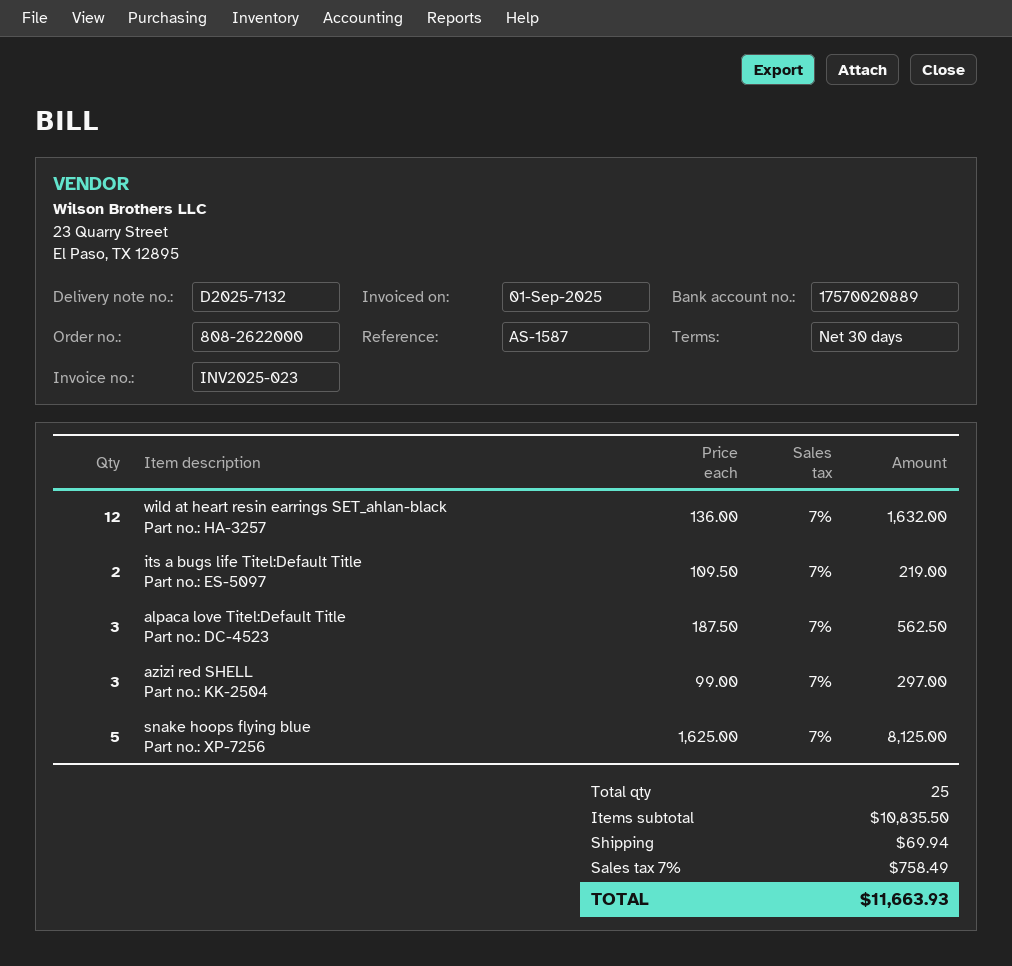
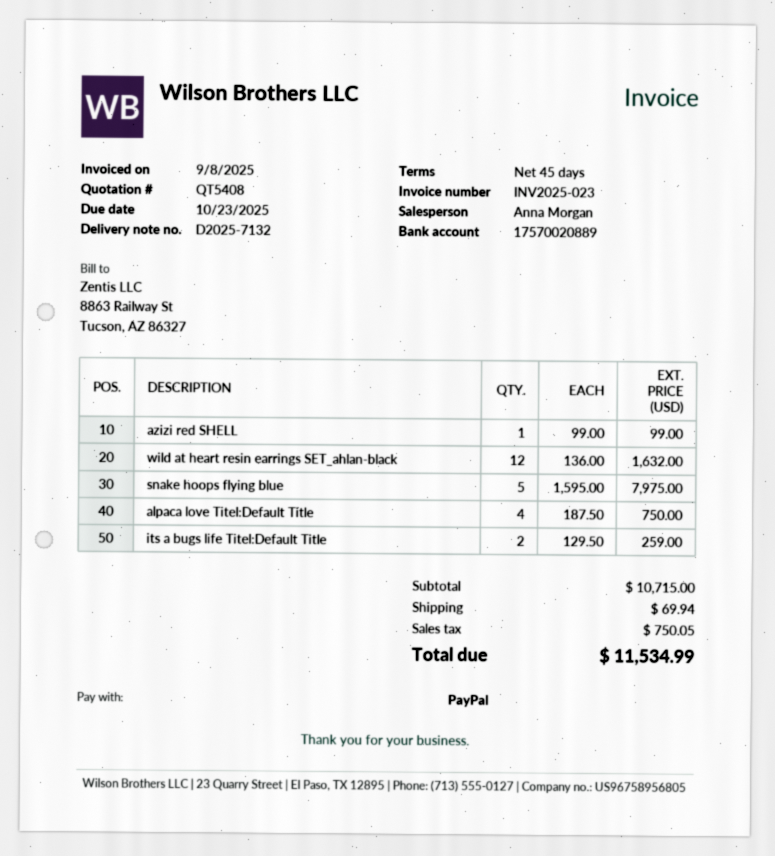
invoice date: 2025-09-01 -> 2025-09-08
payment terms: 30 days -> 45 days
its a bugs life Titel:Default Title: 2 x 109.50 = 219.00 -> 2 x 129.50 = 259.00
alpaca love Titel:Default Title: 3 x 187.50 = 562.50 -> 4 x 187.50 = 750.00
azizi red SHELL: 3 x 99.00 = 297.00 -> 1 x 99.00 = 99.00
snake hoops flying blue: 5 x 1625.00 = 8125.00 -> 5 x 1595.00 = 7975.00
subtotal: 10835.50 -> 10715.00
tax: 758.49 -> 750.05
total: 11663.93 -> 11534.99

